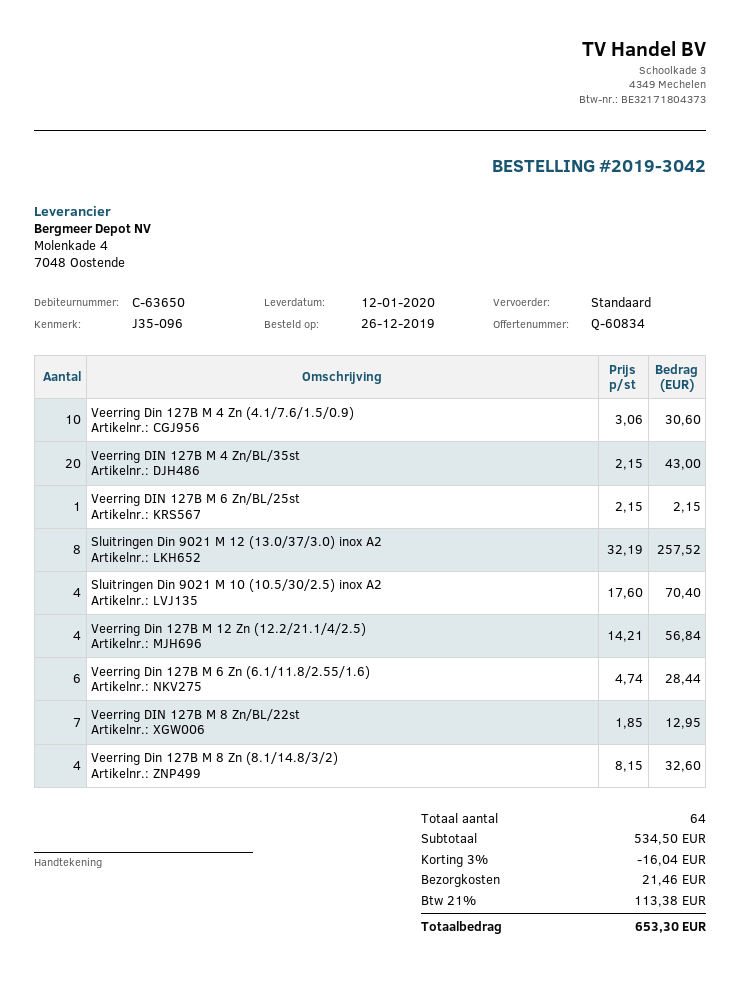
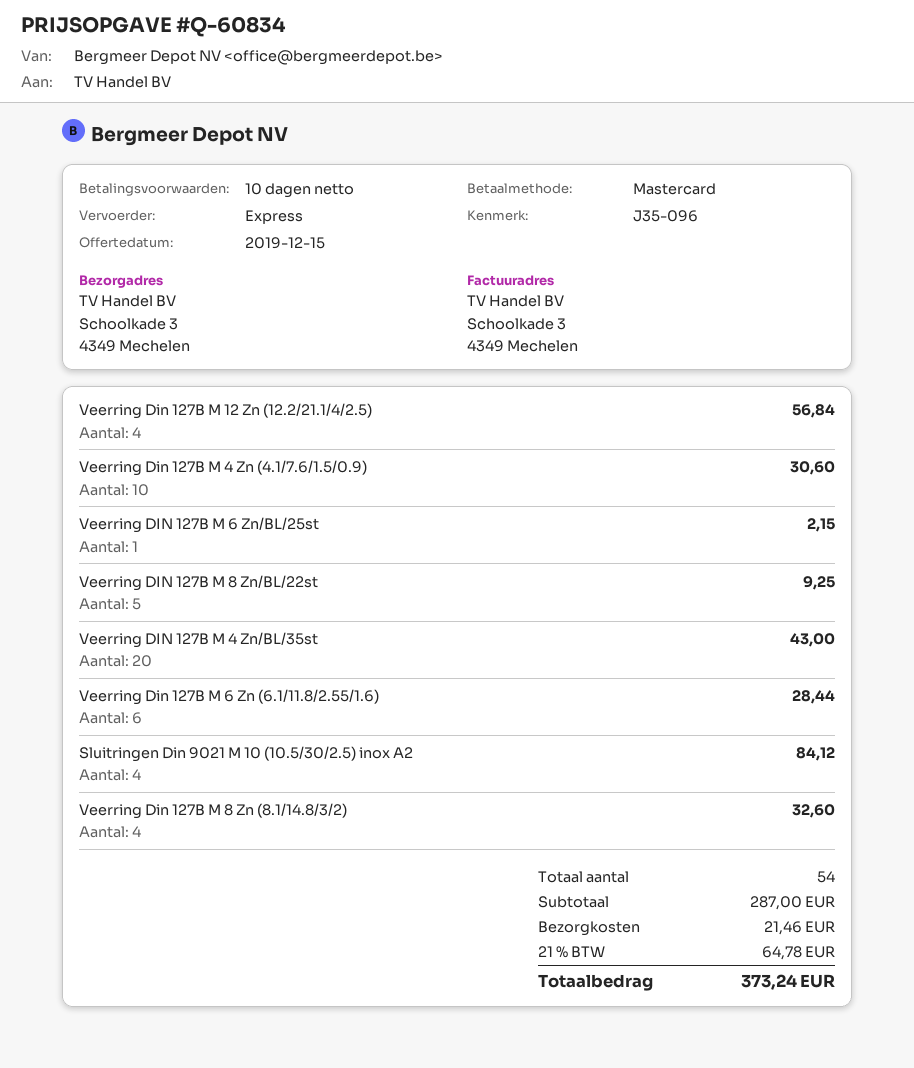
shipping method: standard -> express
Sluitringen Din 9021 M 12 (13.0/37/3.0) inox A2: 8 for 257.52 -> none
Sluitringen Din 9021 M 10 (10.5/30/2.5) inox A2: 4 for 70.40 -> 4 for 84.12
Veerring DIN 127B M 8 Zn/BL/22st: 7 for 12.95 -> 5 for 9.25
total quantity: 64 -> 54
subtotal: 534.50 -> 287.00
discount: 3% = 16.04 -> none
tax: 21% = 113.38 -> 21% = 64.78
total: 653.30 -> 373.24

